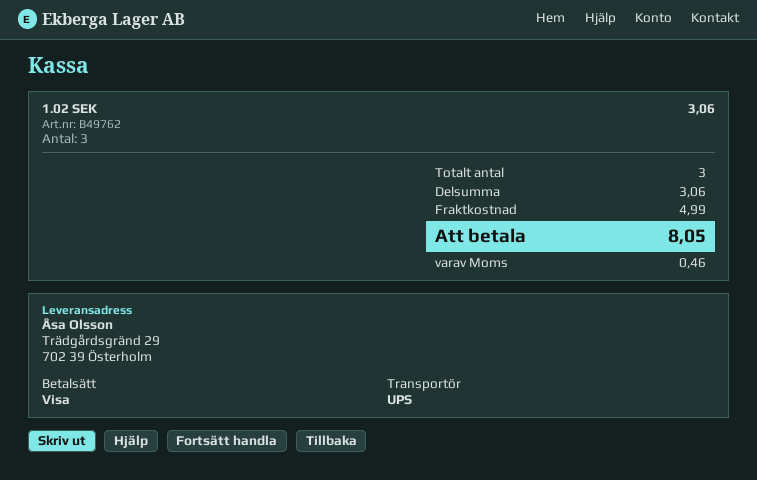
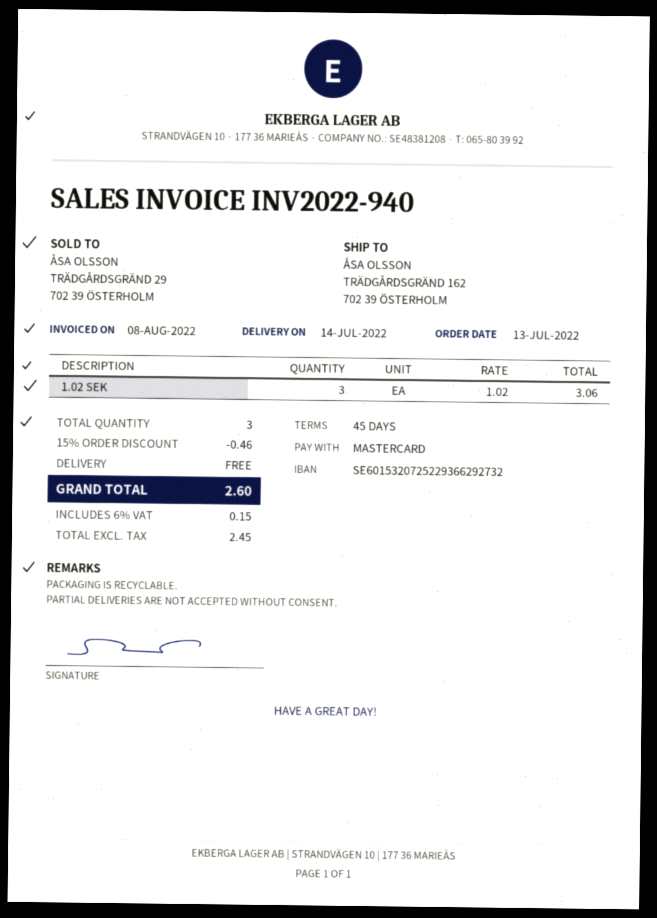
payment method: Visa -> Mastercard
ship to: Trädgårdsgränd 29, 702 39 Österholm -> TRÄDGÅRDSGRÄND 162, 702 39 ÖSTERHOLM
discount: none -> 15% = 0.46
shipping: 4.99 -> 0.00
tax: 0.46 -> 0.15
total: 8.05 -> 2.60

